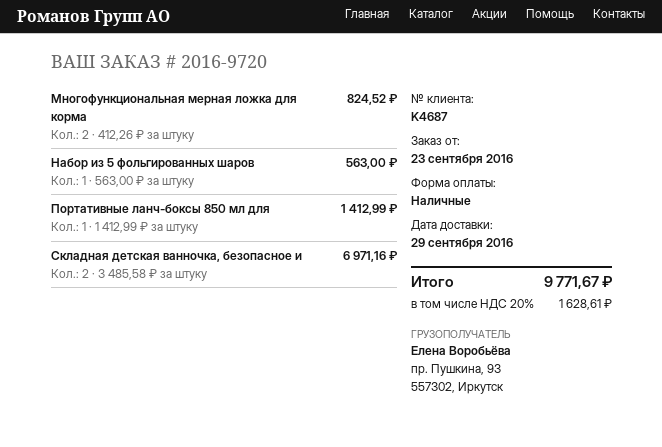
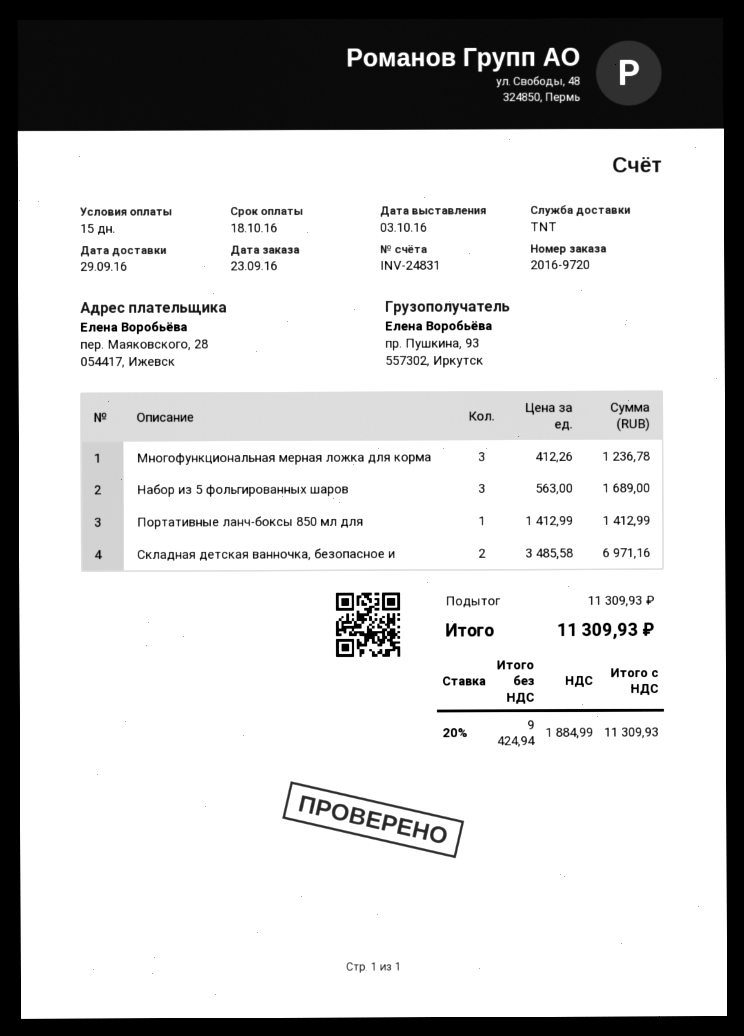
Многофункциональная мерная ложка для корма: 2 x 412.26 = 824.52 -> 3 x 412.26 = 1236.78
Набор из 5 фольгированных шаров: 1 x 563.00 = 563.00 -> 3 x 563.00 = 1689.00
tax: 20% = 1628.61 -> 20% = 1884.99
total: 9771.67 -> 11309.93

